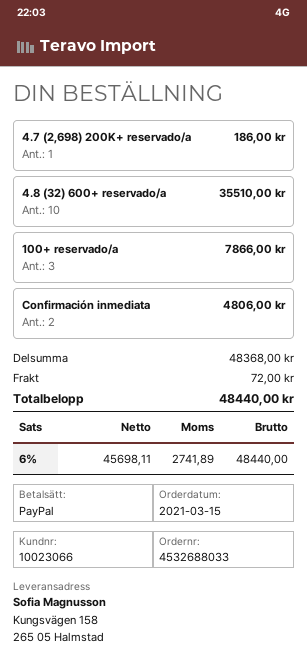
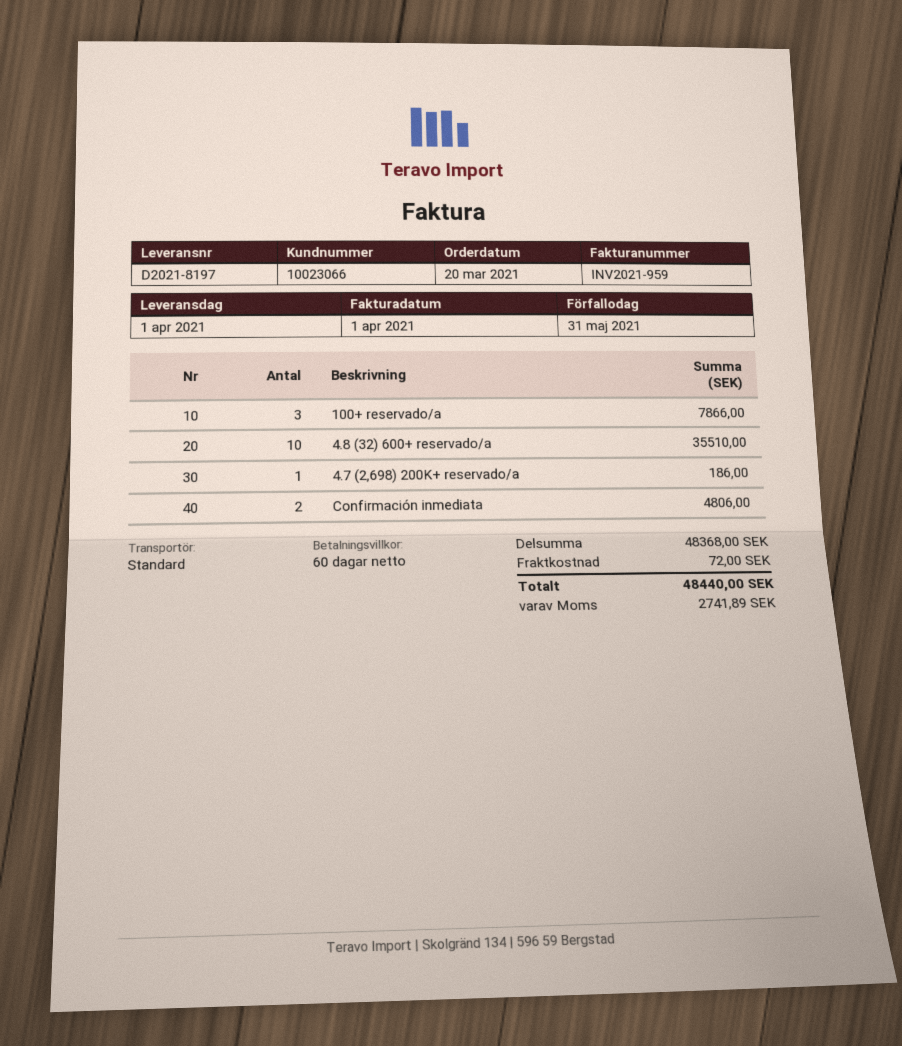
order date: 2021-03-15 -> 2021-03-20

